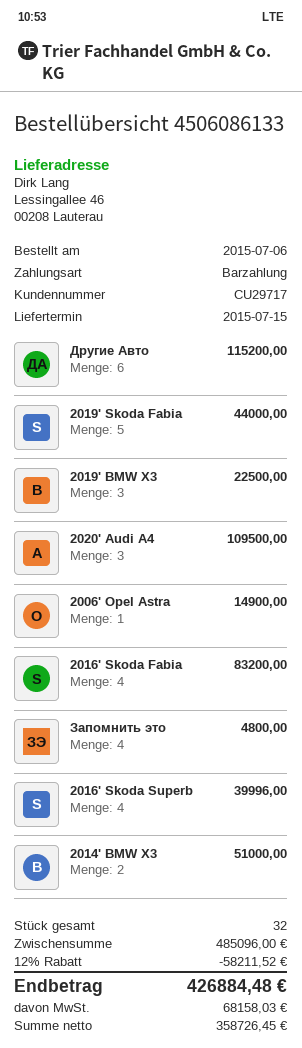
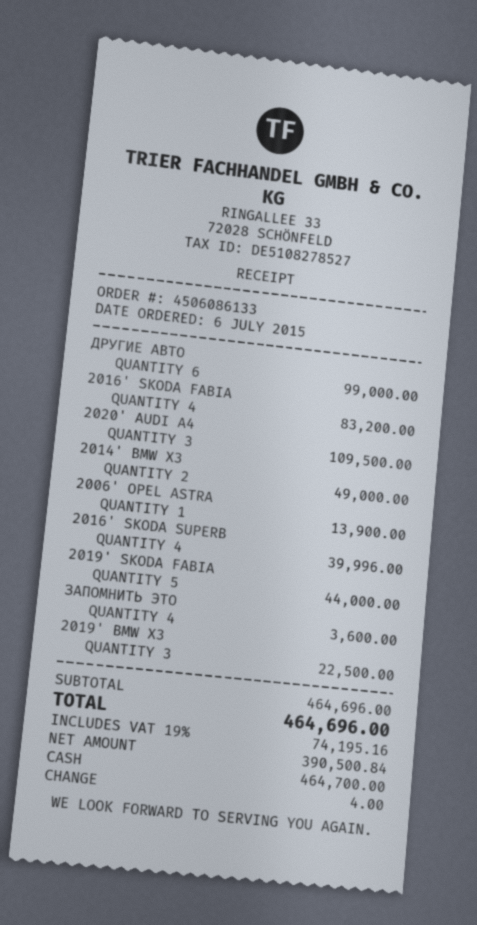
Другие Авто: 6 for 115200.00 -> 6 for 99000.00
2006' Opel Astra: 1 for 14900.00 -> 1 for 13900.00
Запомнить это: 4 for 4800.00 -> 4 for 3600.00
2014' BMW X3: 2 for 51000.00 -> 2 for 49000.00
subtotal: 485096.00 -> 464696.00
discount: 12% = 58211.52 -> none
net: 358726.45 -> 390500.84
tax: 68158.03 -> 74195.16
total: 426884.48 -> 464696.00

